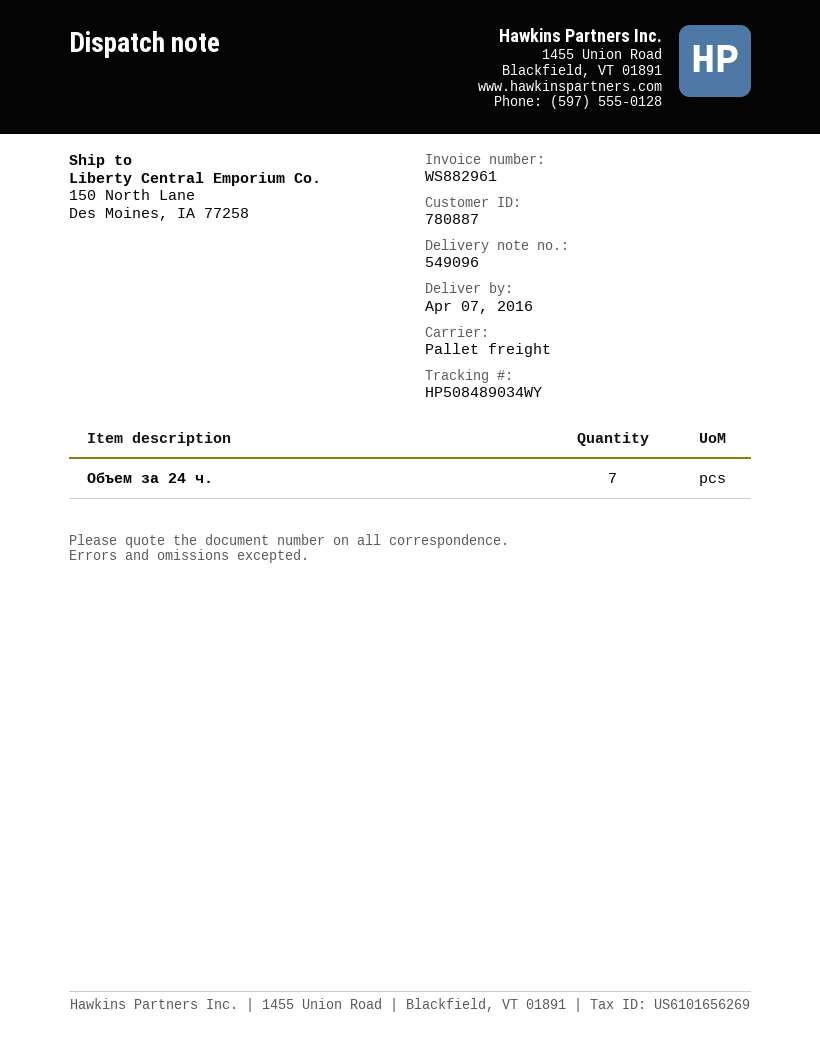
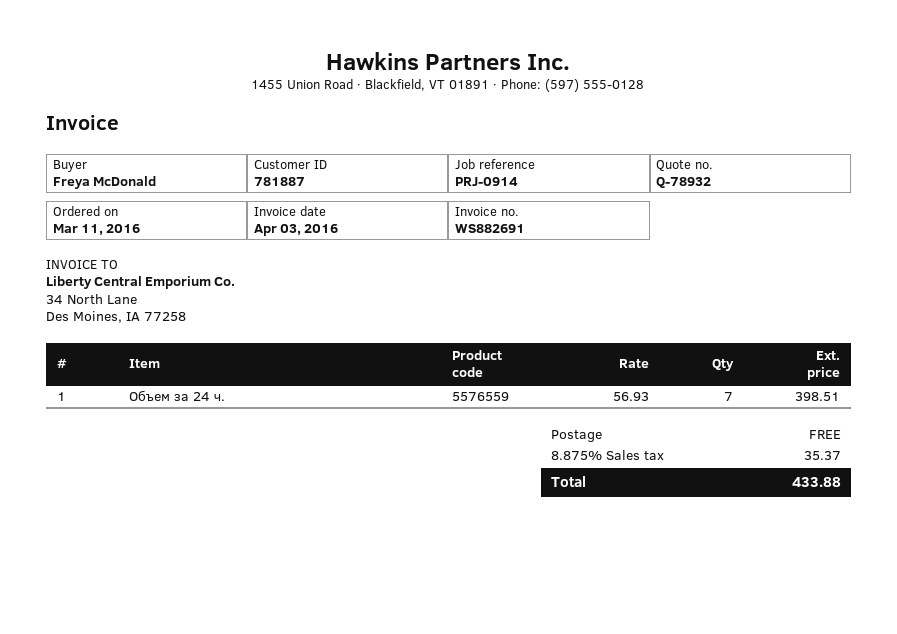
invoice number: WS882961 -> WS882691
customer number: 780887 -> 781887

